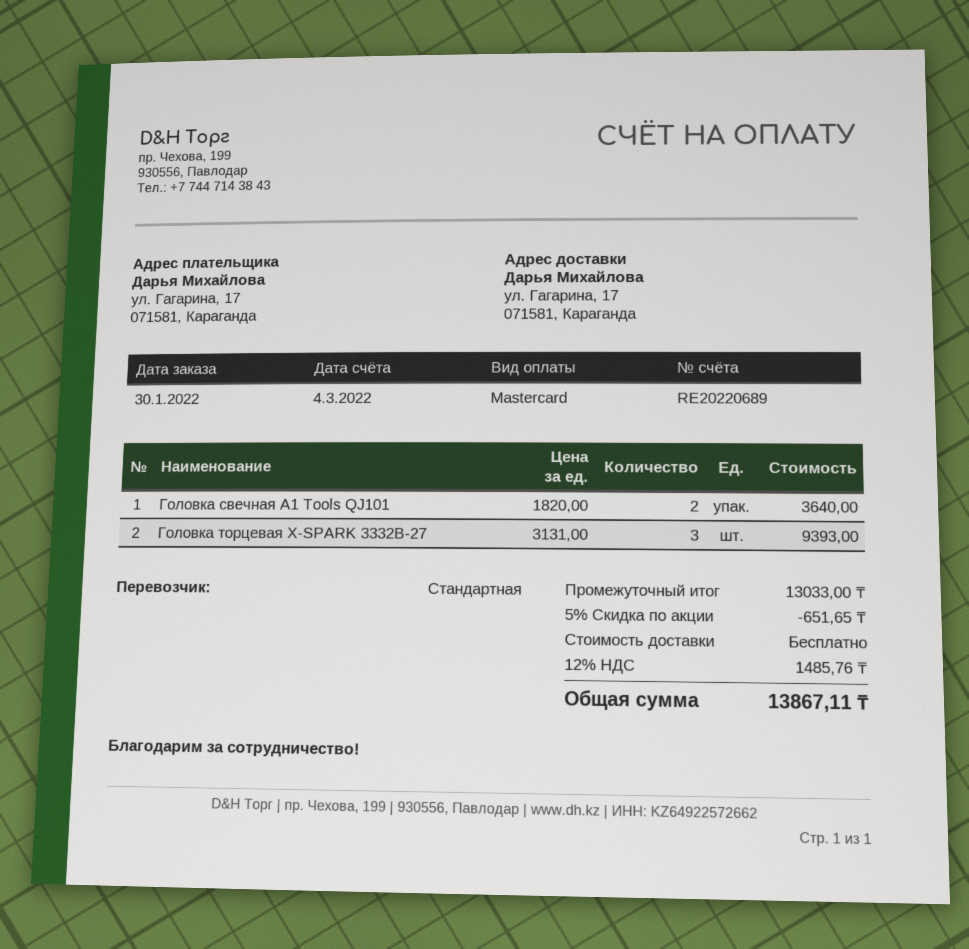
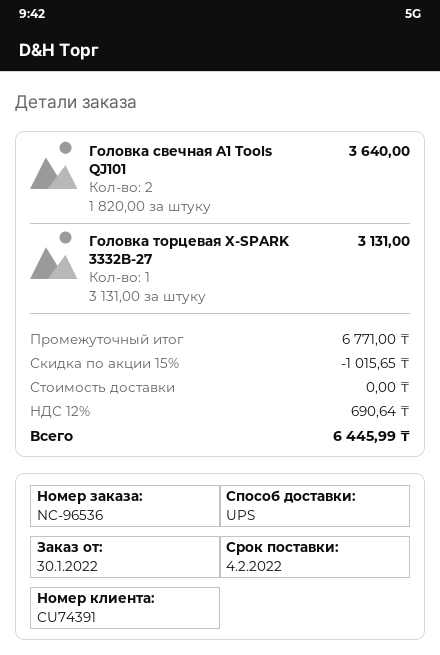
shipping method: standard -> UPS
Головка торцевая X-SPARK 3332B-27: 3 x 3131.00 = 9393.00 -> 1 x 3131.00 = 3131.00
subtotal: 13033.00 -> 6771.00
discount: 5% = 651.65 -> 15% = 1015.65
tax: 12% = 1485.76 -> 12% = 690.64
total: 13867.11 -> 6445.99

